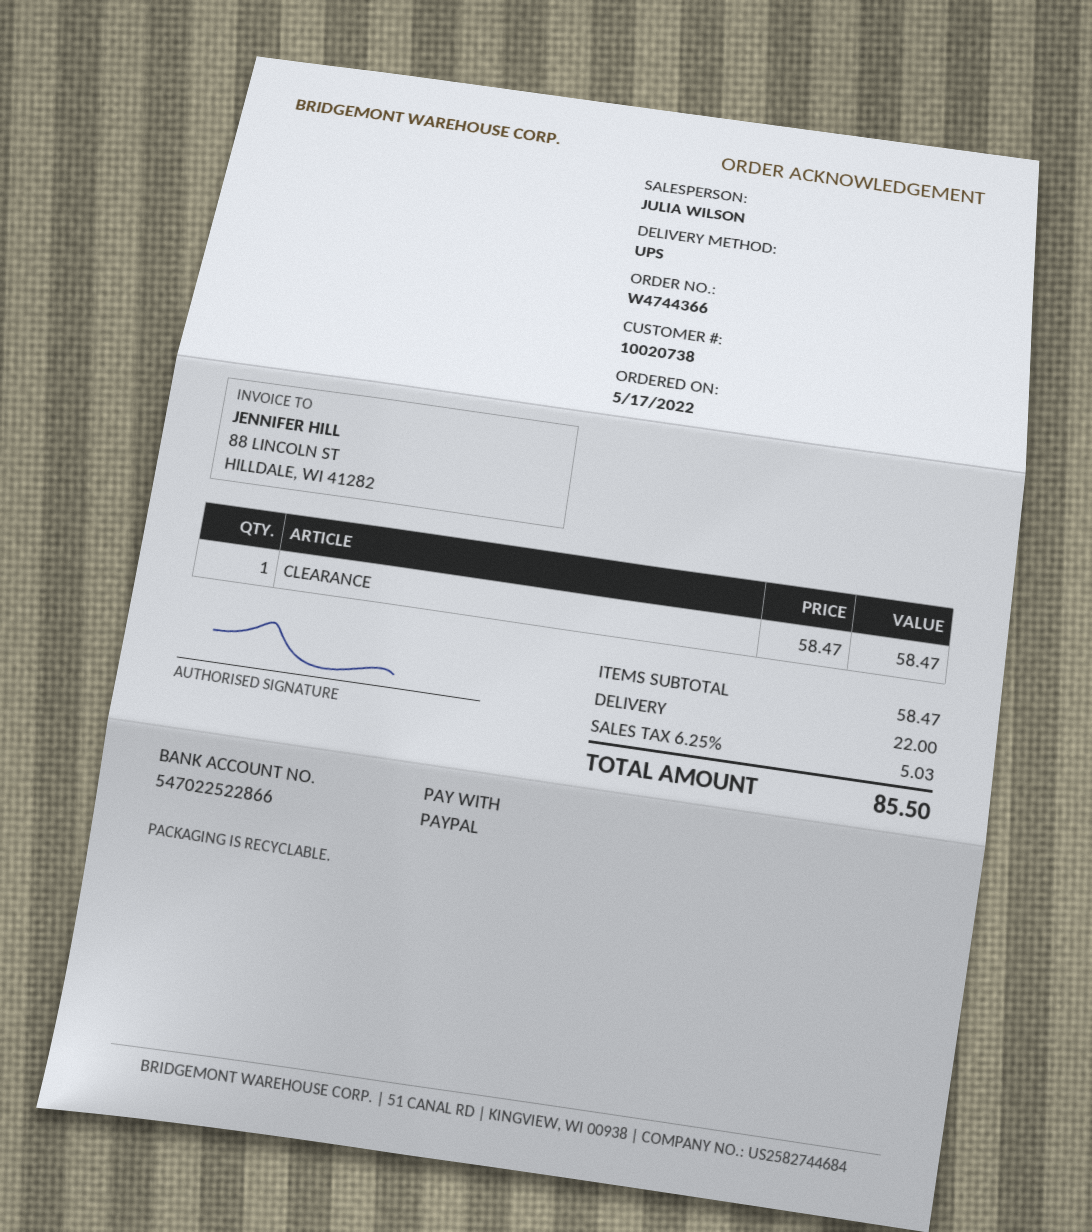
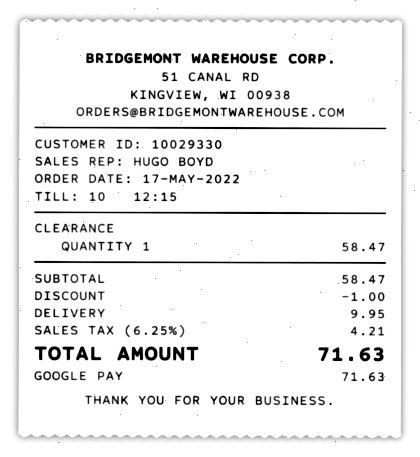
customer number: 10020738 -> 10029330
sales rep: JULIA WILSON -> HUGO BOYD
payment method: PayPal -> Google Pay
discount: none -> 1.00
shipping: 22.00 -> 9.95
tax: 6.25% = 5.03 -> 6.25% = 4.21
total: 85.50 -> 71.63

